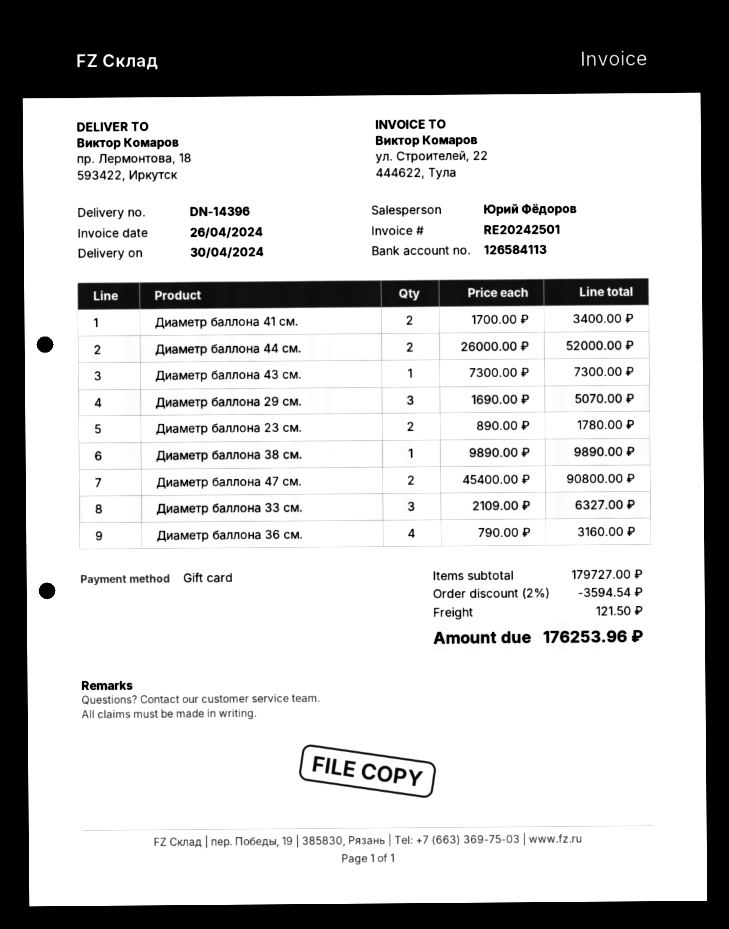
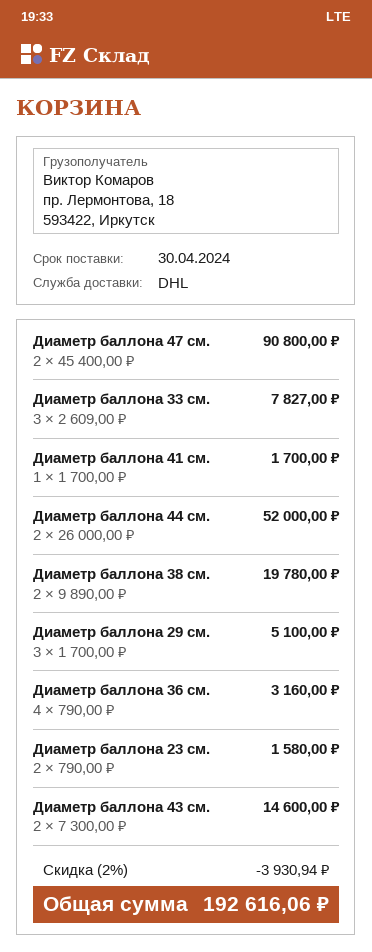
Диаметр баллона 41 см.: 2 x 1700.00 = 3400.00 -> 1 x 1700.00 = 1700.00
Диаметр баллона 43 см.: 1 x 7300.00 = 7300.00 -> 2 x 7300.00 = 14600.00
Диаметр баллона 29 см.: 3 x 1690.00 = 5070.00 -> 3 x 1700.00 = 5100.00
Диаметр баллона 23 см.: 2 x 890.00 = 1780.00 -> 2 x 790.00 = 1580.00
Диаметр баллона 38 см.: 1 x 9890.00 = 9890.00 -> 2 x 9890.00 = 19780.00
Диаметр баллона 33 см.: 3 x 2109.00 = 6327.00 -> 3 x 2609.00 = 7827.00
discount: 2% = 3594.54 -> 2% = 3930.94
shipping: 121.50 -> none
total: 176253.96 -> 192616.06

